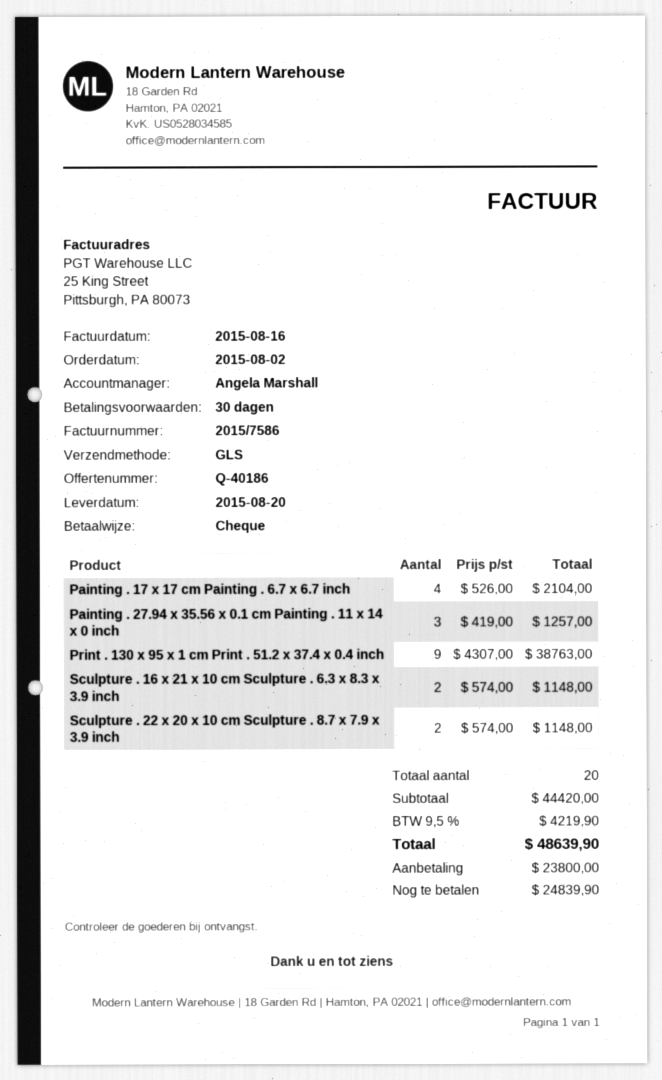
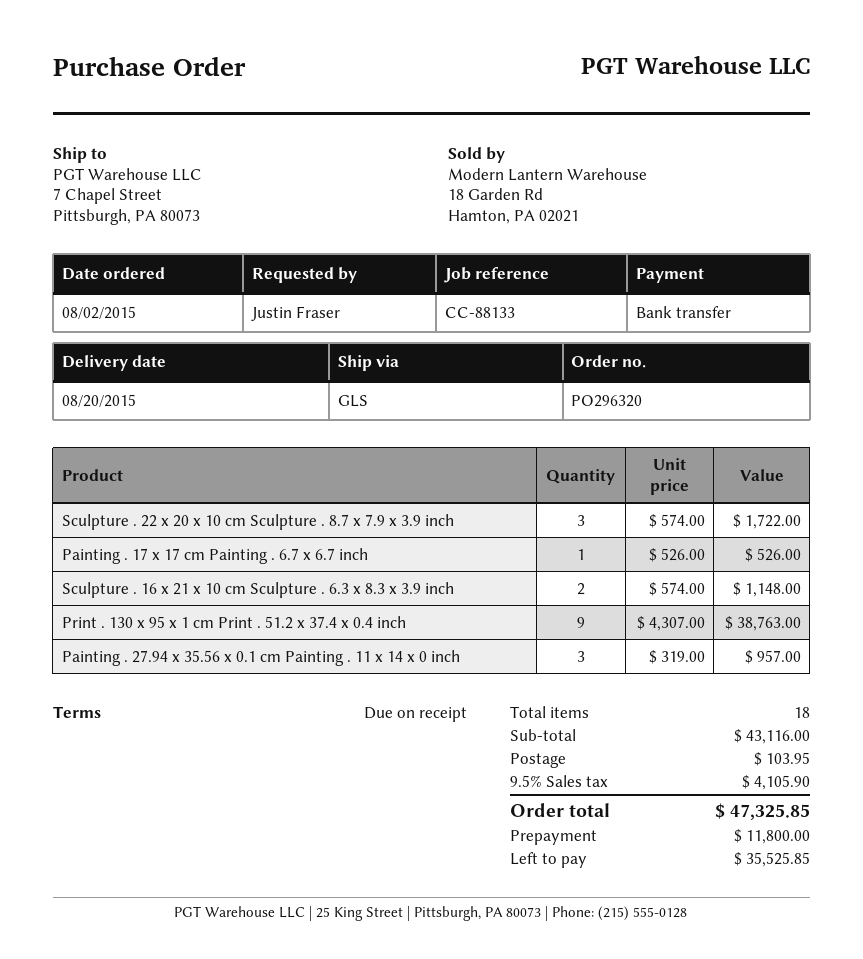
payment terms: 30 days -> on receipt
payment method: cheque -> bank transfer
Painting . 17 x 17 cm Painting . 6.7 x 6.7 inch: 4 x 526.00 = 2104.00 -> 1 x 526.00 = 526.00
Painting . 27.94 x 35.56 x 0.1 cm Painting . 11 x 14 x 0 inch: 3 x 419.00 = 1257.00 -> 3 x 319.00 = 957.00
Sculpture . 22 x 20 x 10 cm Sculpture . 8.7 x 7.9 x 3.9 inch: 2 x 574.00 = 1148.00 -> 3 x 574.00 = 1722.00
total quantity: 20 -> 18
subtotal: 44420.00 -> 43116.00
shipping: none -> 103.95
tax: 9.5% = 4219.90 -> 9.5% = 4105.90
total: 48639.90 -> 47325.85
deposit: 23800.00 -> 11800.00
balance: 24839.90 -> 35525.85

